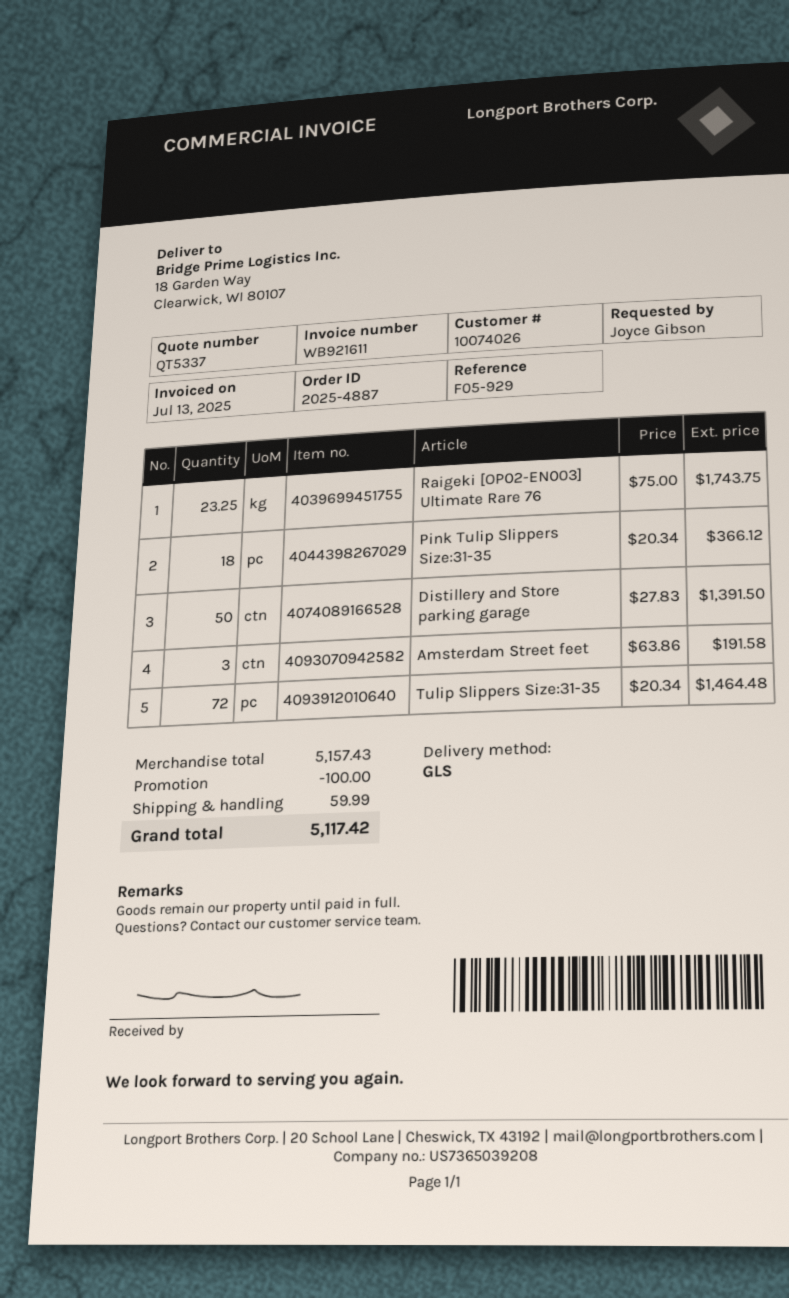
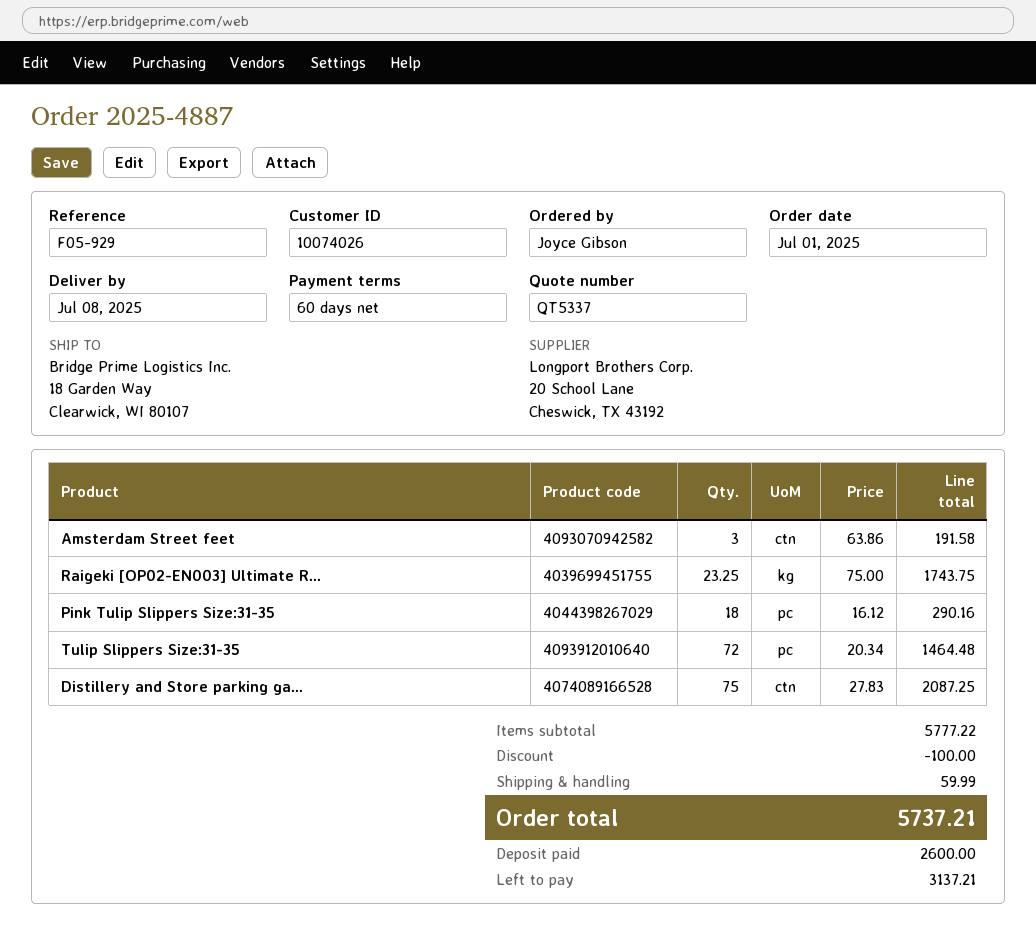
Pink Tulip Slippers Size:31-35: 18 x 20.34 = 366.12 -> 18 x 16.12 = 290.16
Distillery and Store parking garage: 50 x 27.83 = 1391.50 -> 75 x 27.83 = 2087.25
subtotal: 5157.43 -> 5777.22
total: 5117.42 -> 5737.21

